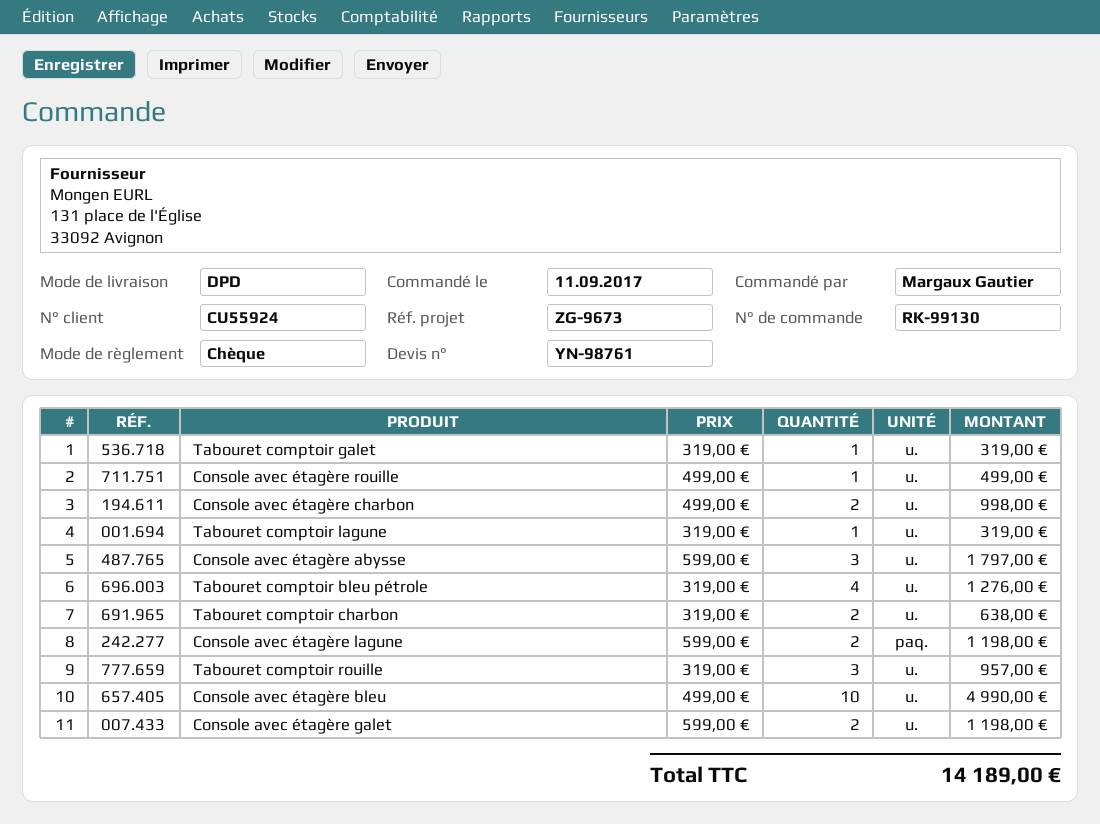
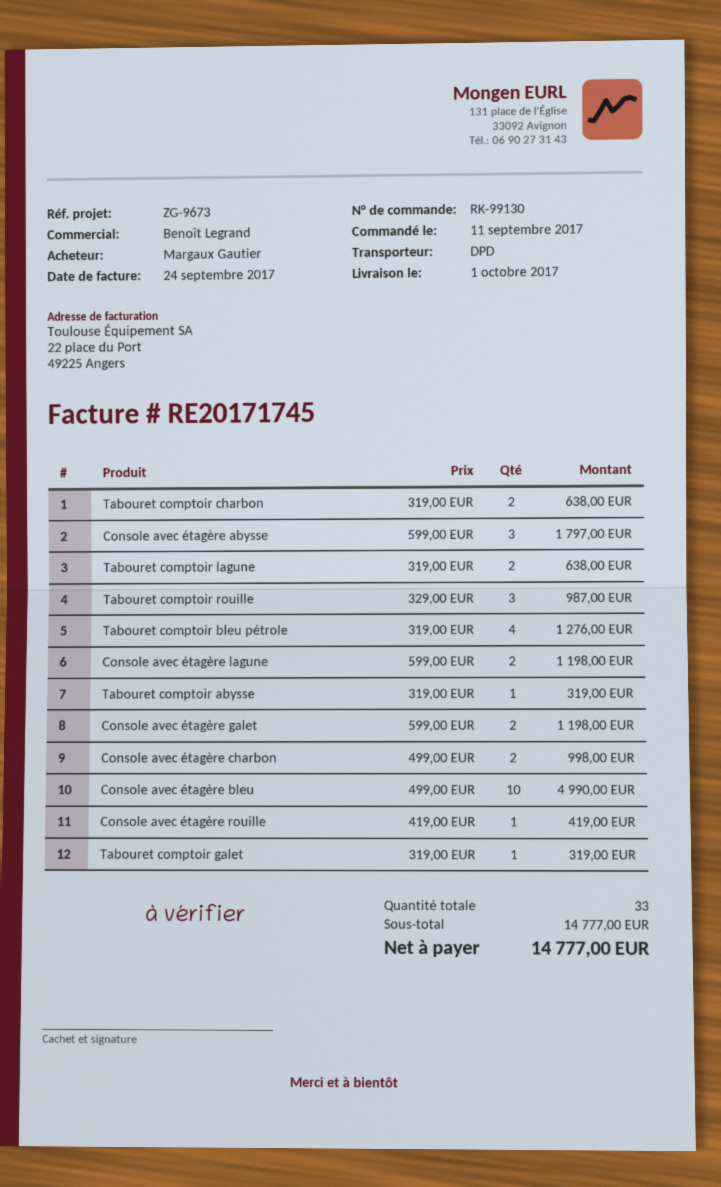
Console avec étagère rouille: 1 x 499.00 = 499.00 -> 1 x 419.00 = 419.00
Tabouret comptoir lagune: 1 x 319.00 = 319.00 -> 2 x 319.00 = 638.00
Tabouret comptoir rouille: 3 x 319.00 = 957.00 -> 3 x 329.00 = 987.00
Tabouret comptoir abysse: none -> 1 x 319.00 = 319.00
total: 14189.00 -> 14777.00

